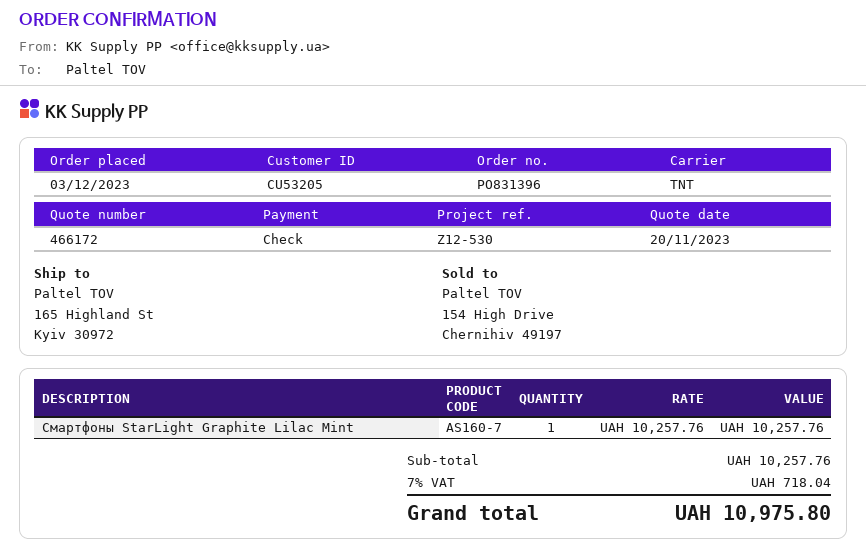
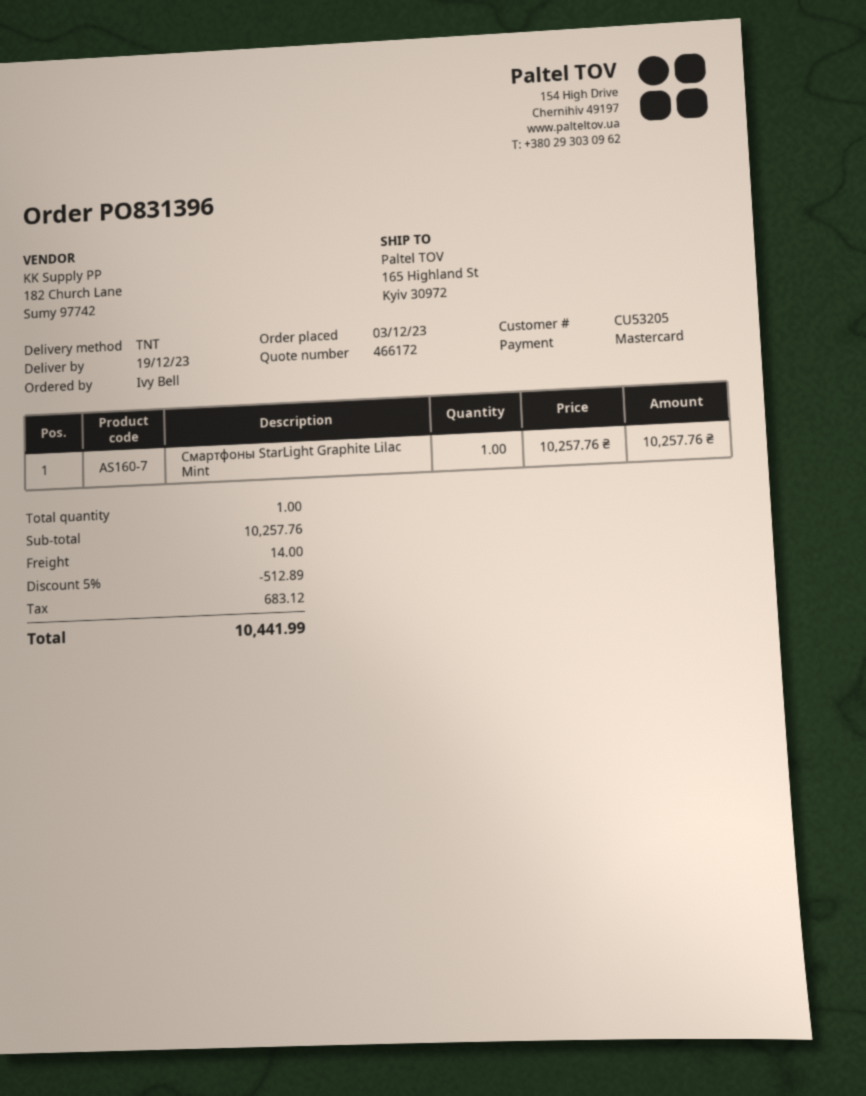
payment method: cheque -> Mastercard
discount: none -> 5% = 512.89
shipping: none -> 14.00
tax: 718.04 -> 683.12
total: 10975.80 -> 10441.99

